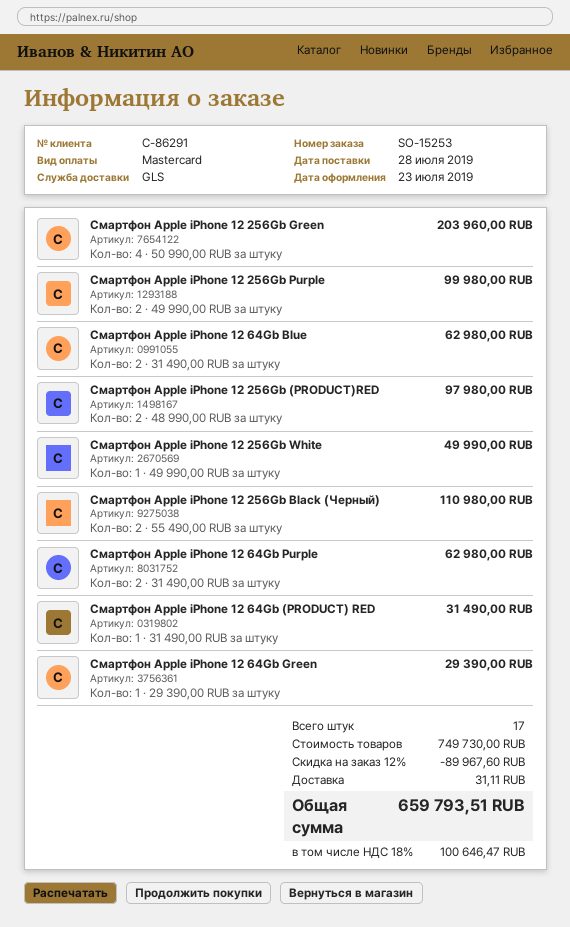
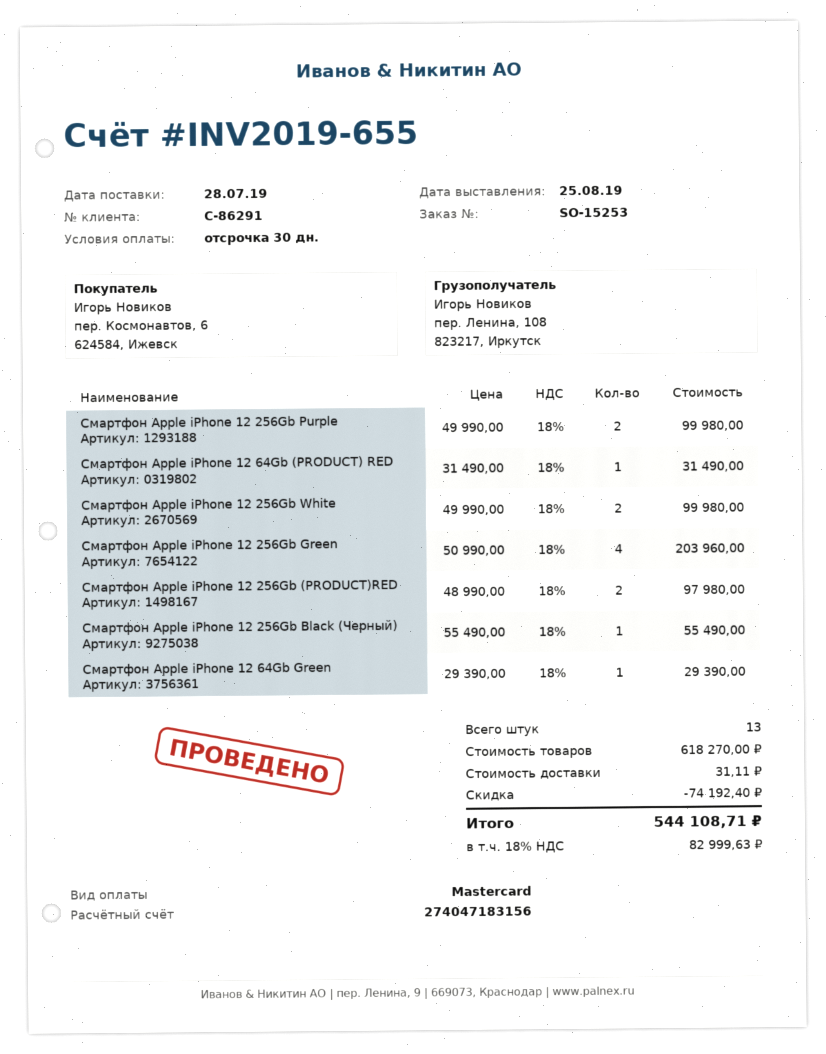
Смартфон Apple iPhone 12 64Gb Blue: 2 x 31490.00 = 62980.00 -> none
Смартфон Apple iPhone 12 256Gb White: 1 x 49990.00 = 49990.00 -> 2 x 49990.00 = 99980.00
Смартфон Apple iPhone 12 256Gb Black (Черный): 2 x 55490.00 = 110980.00 -> 1 x 55490.00 = 55490.00
Смартфон Apple iPhone 12 64Gb Purple: 2 x 31490.00 = 62980.00 -> none
total quantity: 17 -> 13
subtotal: 749730.00 -> 618270.00
discount: 89967.60 -> 74192.40
tax: 18% = 100646.47 -> 18% = 82999.63
total: 659793.51 -> 544108.71

